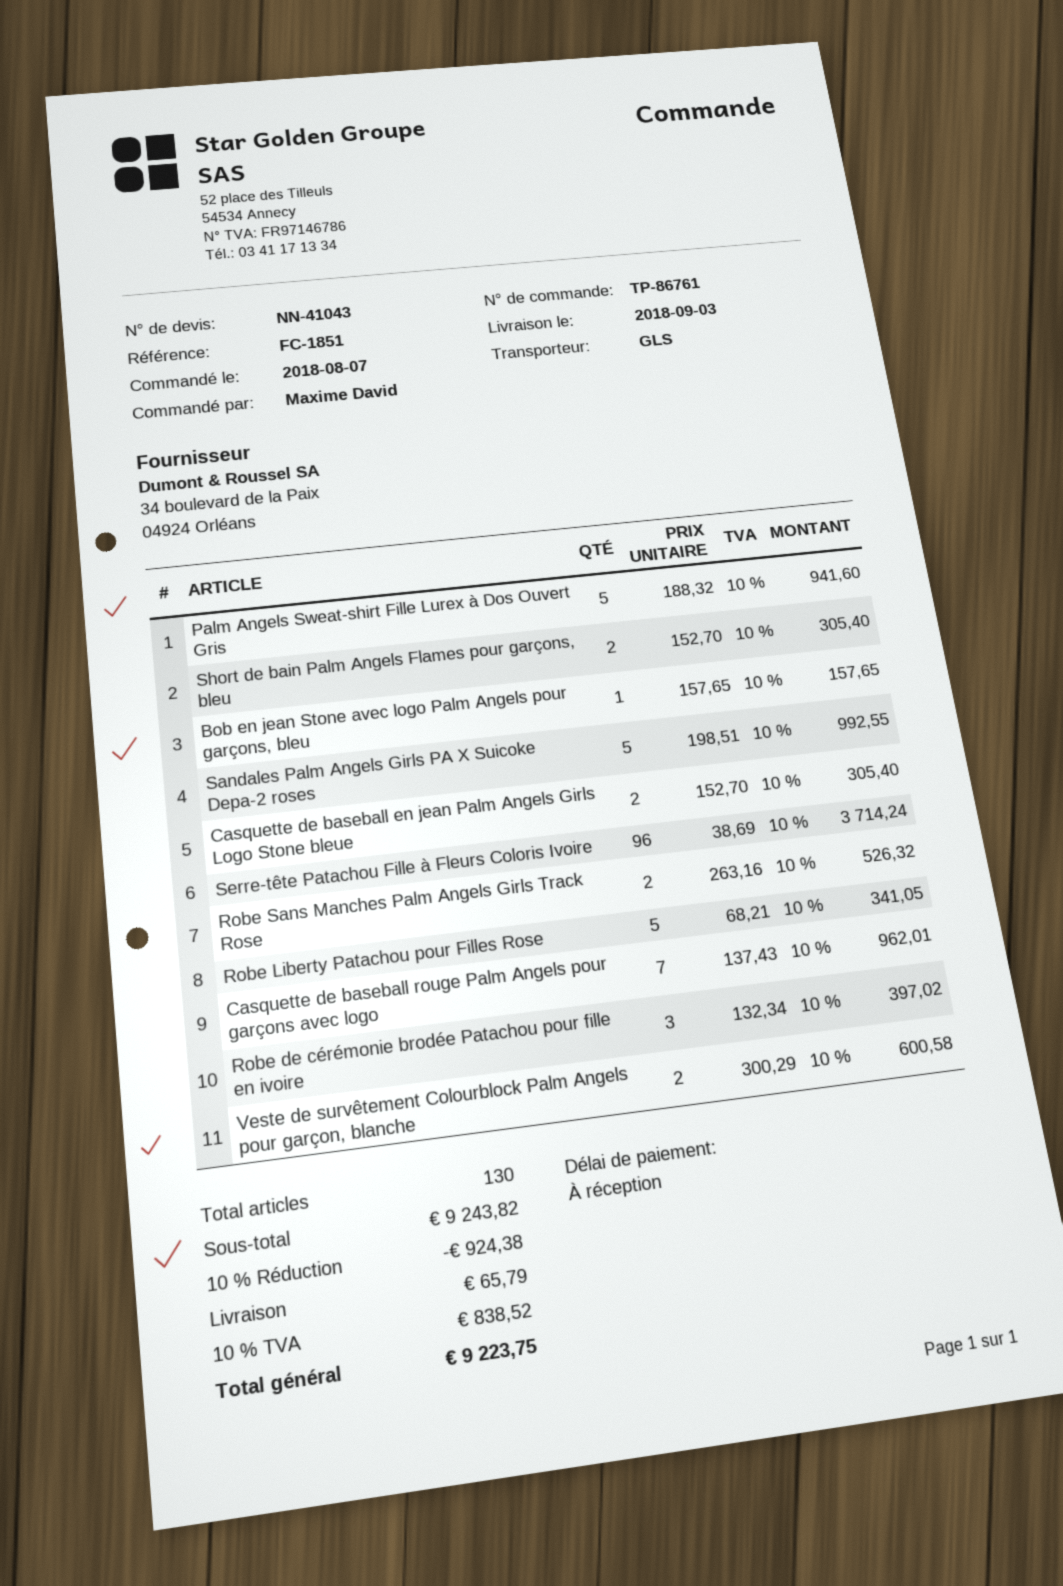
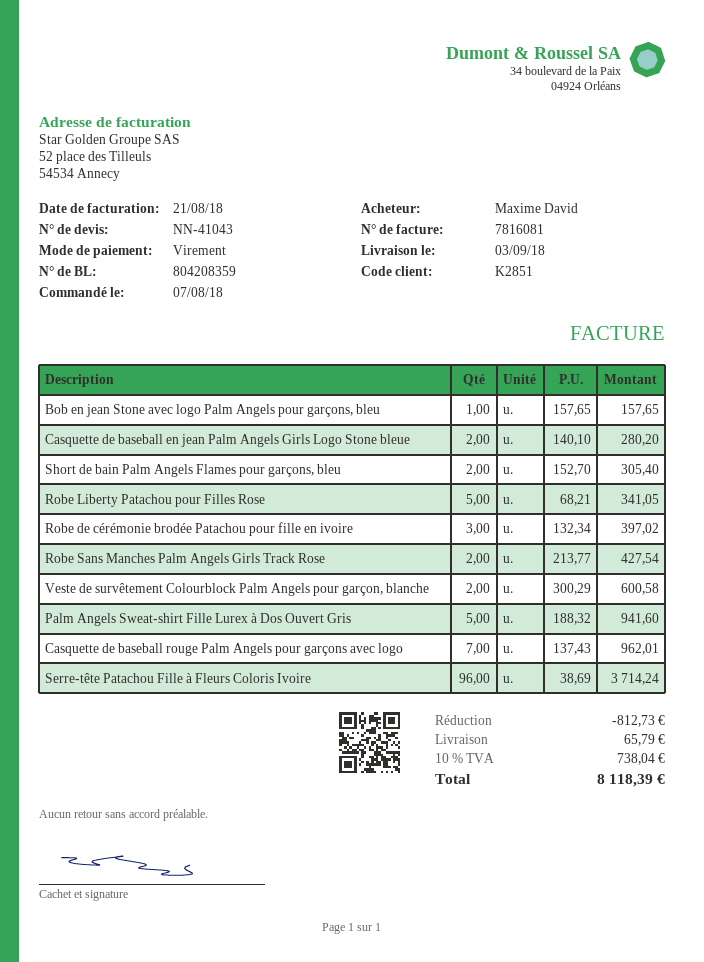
Sandales Palm Angels Girls PA X Suicoke Depa-2 roses: 5 x 198.51 = 992.55 -> none
Casquette de baseball en jean Palm Angels Girls Logo Stone bleue: 2 x 152.70 = 305.40 -> 2 x 140.10 = 280.20
Robe Sans Manches Palm Angels Girls Track Rose: 2 x 263.16 = 526.32 -> 2 x 213.77 = 427.54
discount: 924.38 -> 812.73
tax: 10% = 838.52 -> 10% = 738.04
total: 9223.75 -> 8118.39

